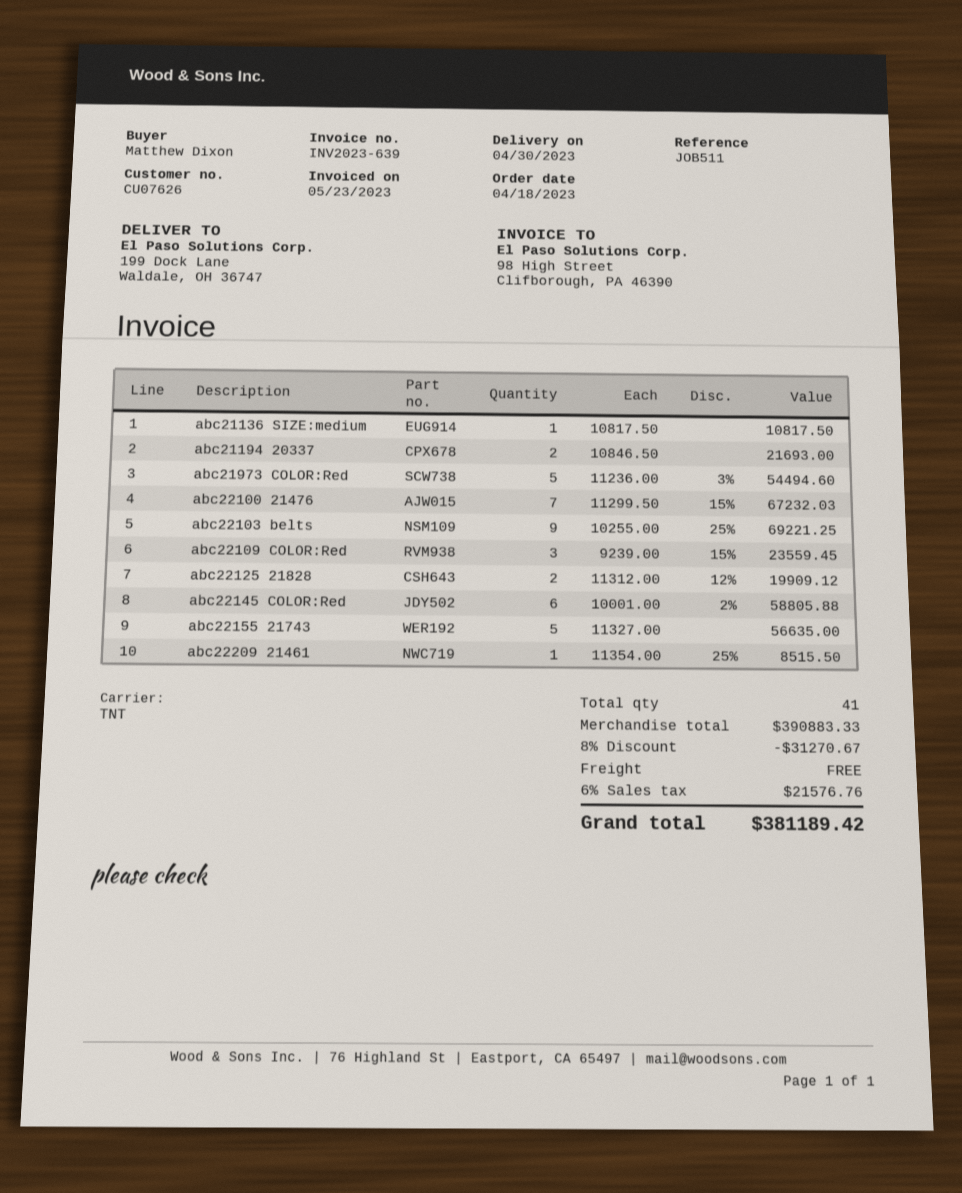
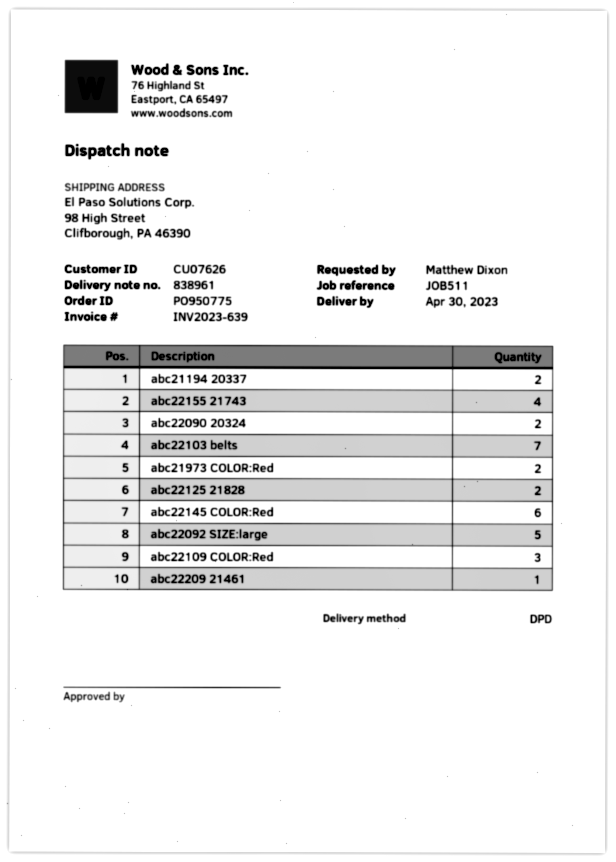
shipping method: TNT -> DPD
ship to: 199 Dock Lane, Waldale, OH 36747 -> 98 High Street, Clifborough, PA 46390
abc21136 SIZE:medium: 1 -> none
abc21973 COLOR:Red: 5 -> 2
abc22100 21476: 7 -> none
abc22103 belts: 9 -> 7
abc22155 21743: 5 -> 4
abc22090 20324: none -> 2
abc22092 SIZE:large: none -> 5

